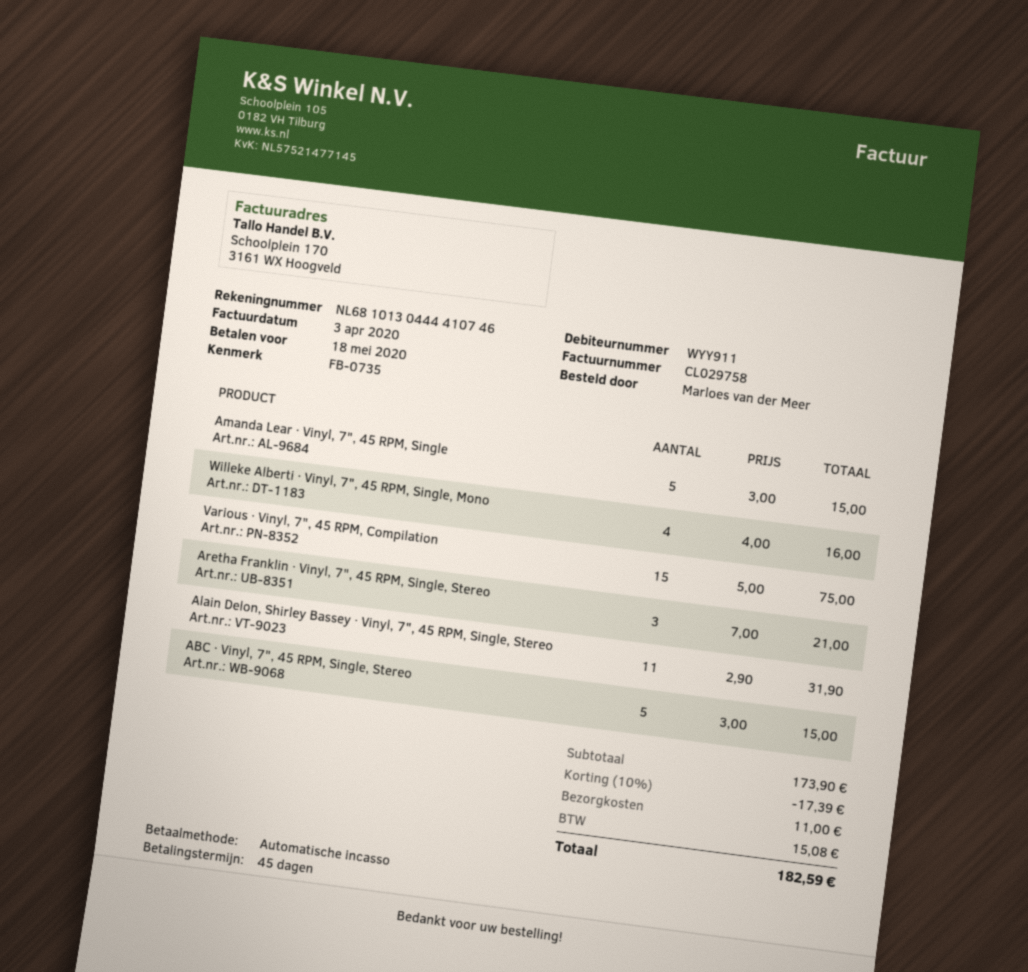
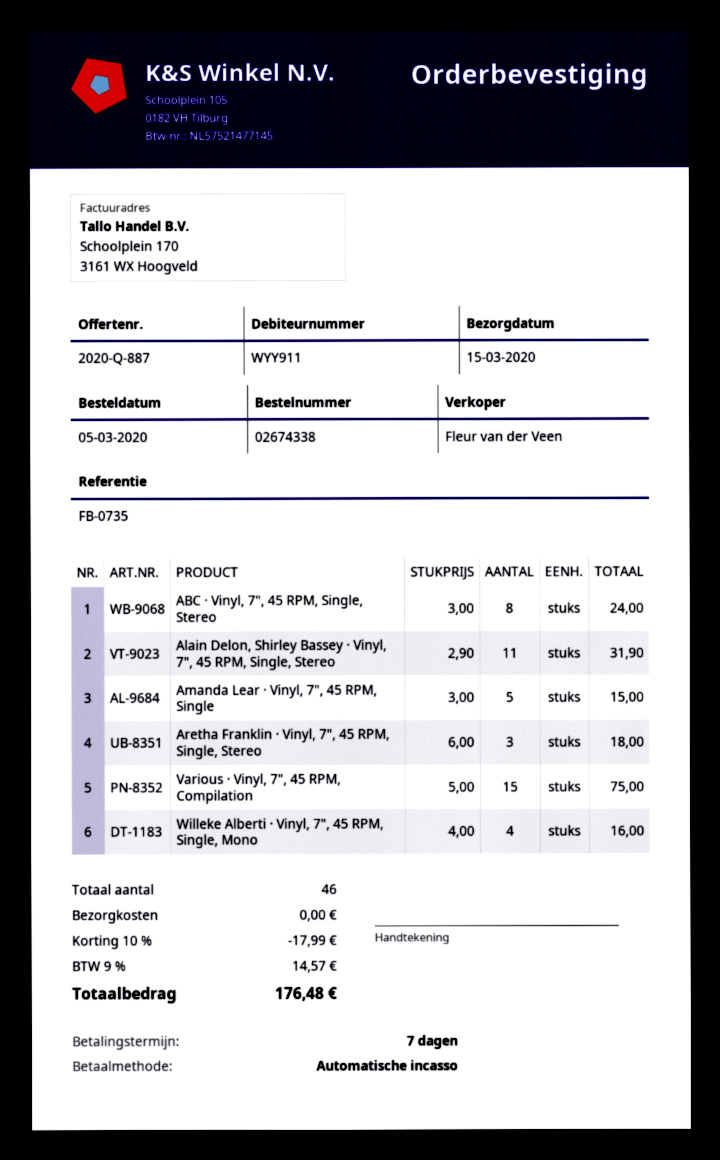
payment terms: 45 days -> 7 days
Aretha Franklin · Vinyl, 7", 45 RPM, Single, Stereo: 3 x 7.00 = 21.00 -> 3 x 6.00 = 18.00
ABC · Vinyl, 7", 45 RPM, Single, Stereo: 5 x 3.00 = 15.00 -> 8 x 3.00 = 24.00
discount: 10% = 17.39 -> 10% = 17.99
shipping: 11.00 -> 0.00
tax: 15.08 -> 14.57
total: 182.59 -> 176.48

